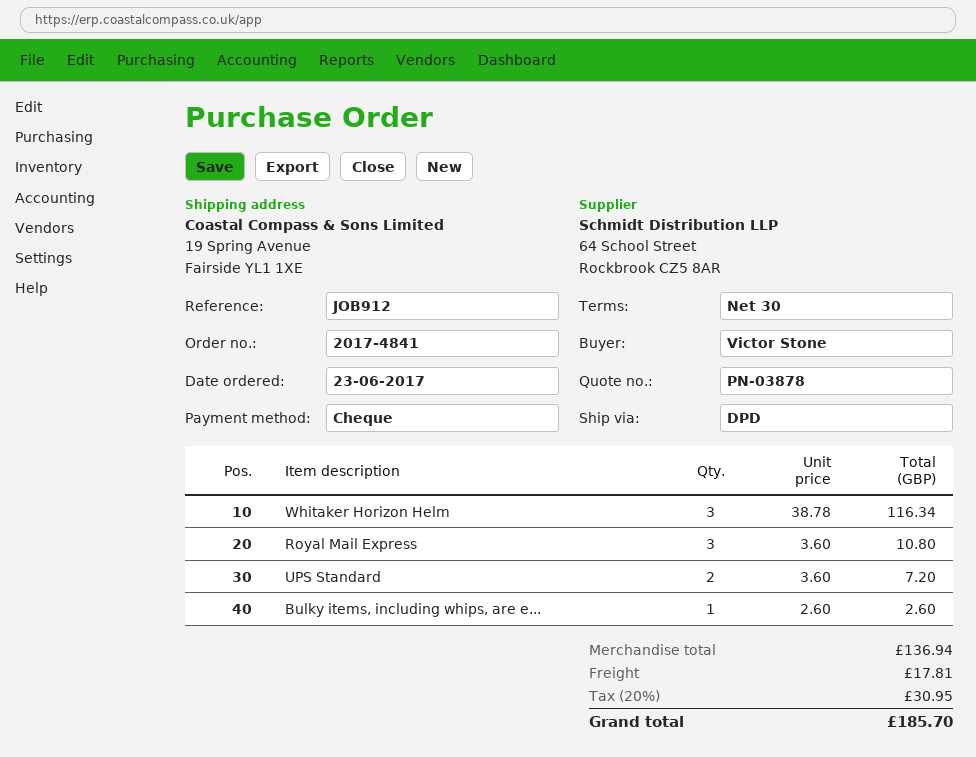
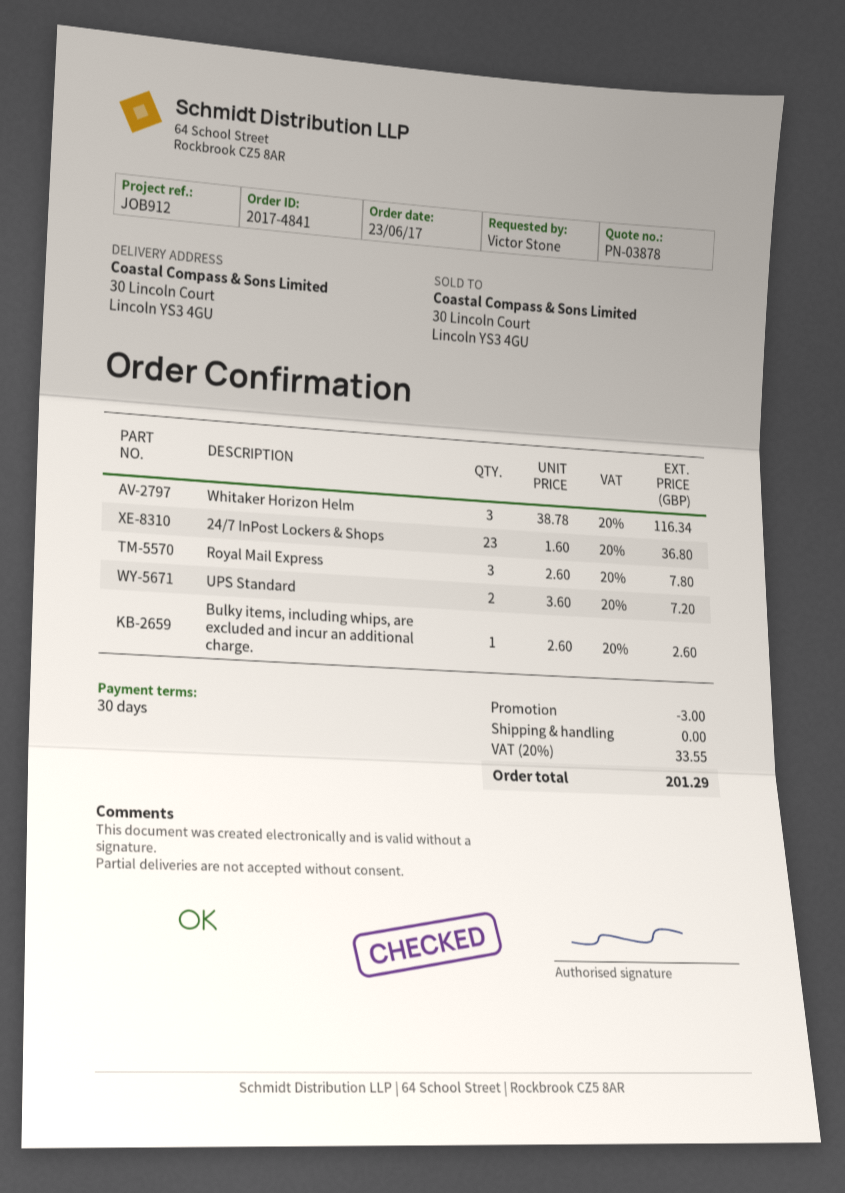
ship to: 19 Spring Avenue, Fairside YL1 1XE -> 30 Lincoln Court, Lincoln YS3 4GU
Royal Mail Express: 3 x 3.60 = 10.80 -> 3 x 2.60 = 7.80
24/7 InPost Lockers & Shops: none -> 23 x 1.60 = 36.80
discount: none -> 3.00
shipping: 17.81 -> 0.00
tax: 20% = 30.95 -> 20% = 33.55
total: 185.70 -> 201.29

